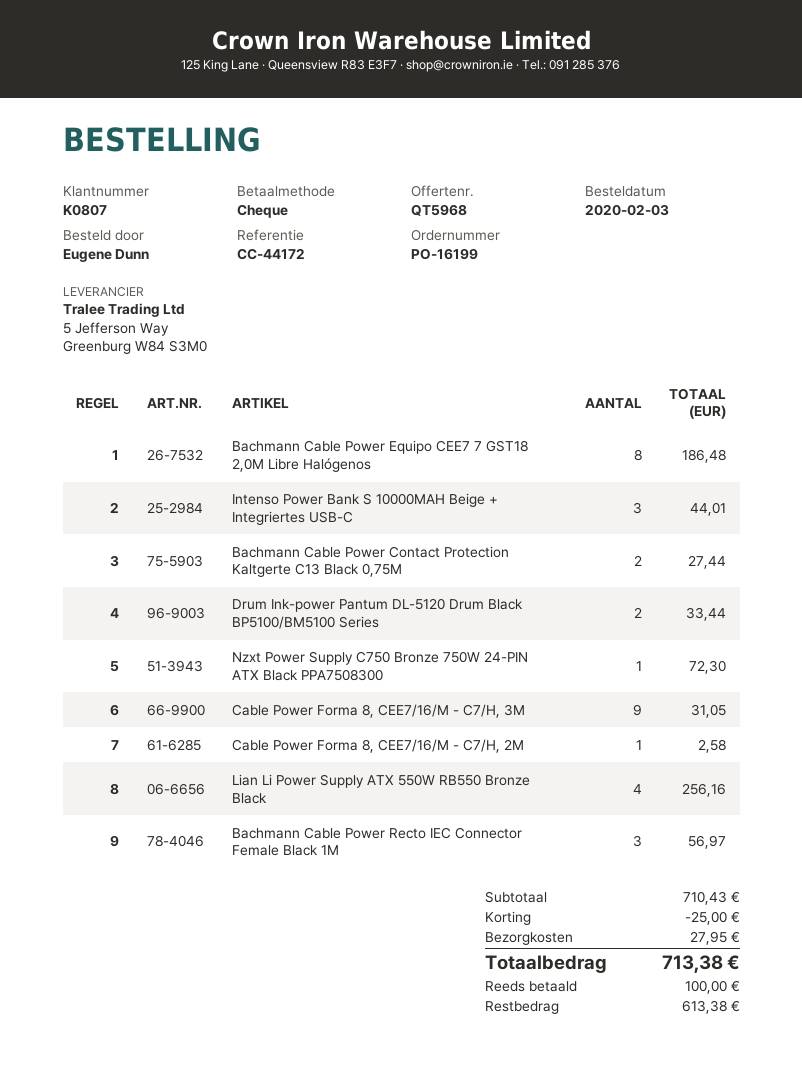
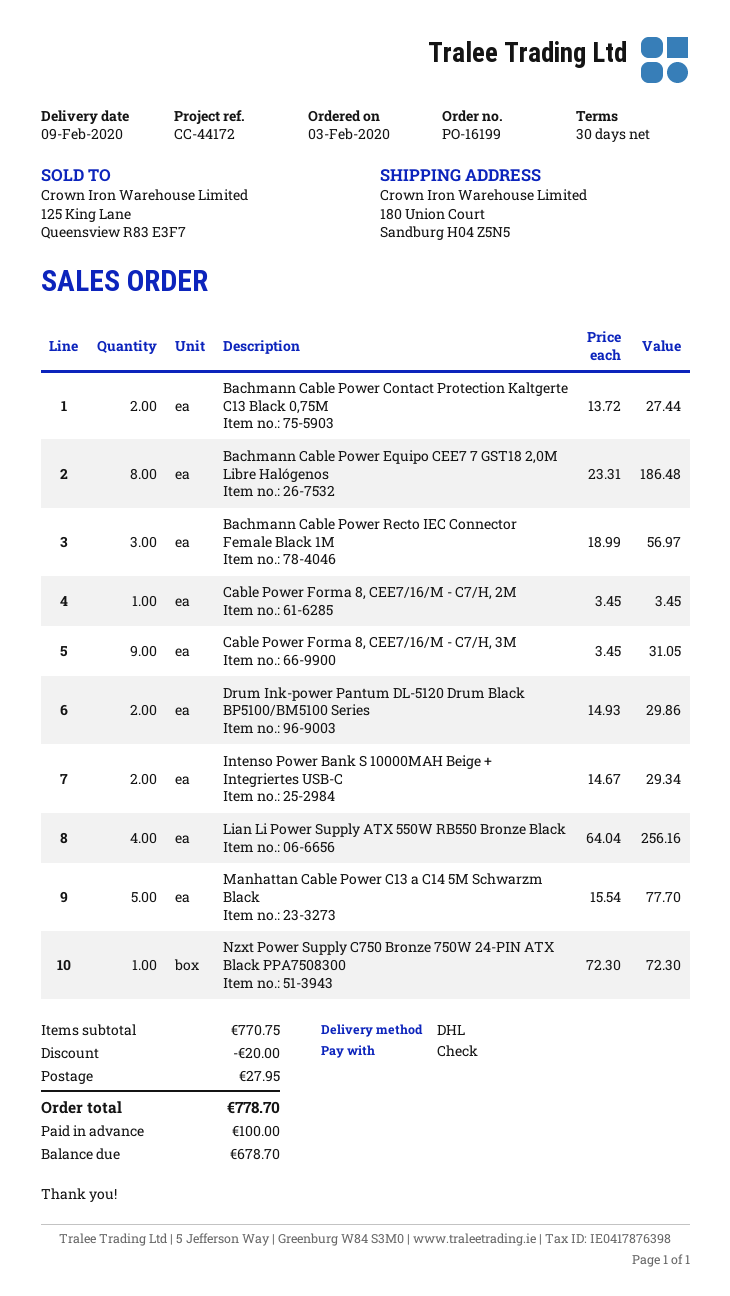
Intenso Power Bank S 10000MAH Beige + Integriertes USB-C: 3 for 44.01 -> 2 for 29.34
Drum Ink-power Pantum DL-5120 Drum Black BP5100/BM5100 Series: 2 for 33.44 -> 2 for 29.86
Cable Power Forma 8, CEE7/16/M - C7/H, 2M: 1 for 2.58 -> 1 for 3.45
Manhattan Cable Power C13 a C14 5M Schwarzm Black: none -> 5 for 77.70
subtotal: 710.43 -> 770.75
discount: 25.00 -> 20.00
total: 713.38 -> 778.70
balance: 613.38 -> 678.70

